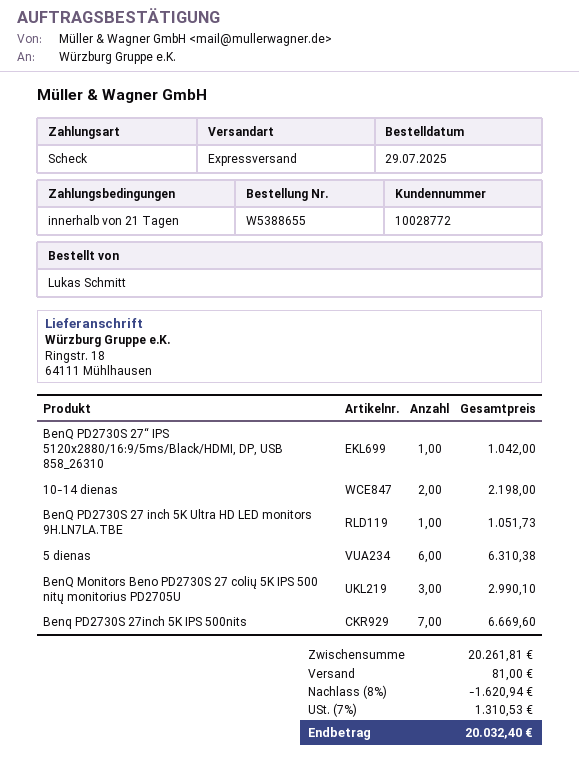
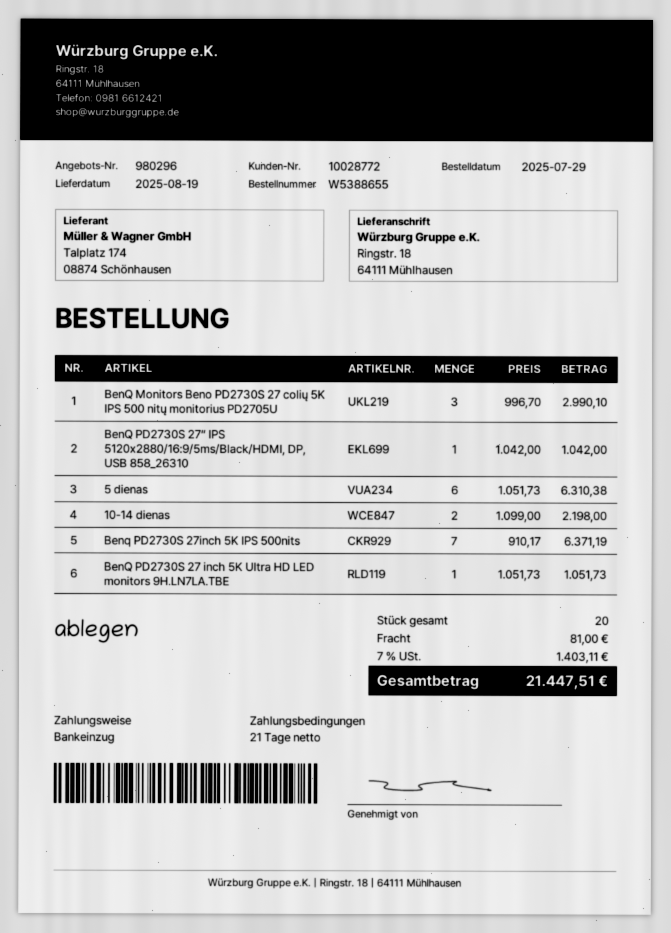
payment method: cheque -> direct debit
Benq PD2730S 27inch 5K IPS 500nits: 7 for 6669.60 -> 7 for 6371.19
discount: 8% = 1620.94 -> none
tax: 7% = 1310.53 -> 7% = 1403.11
total: 20032.40 -> 21447.51

